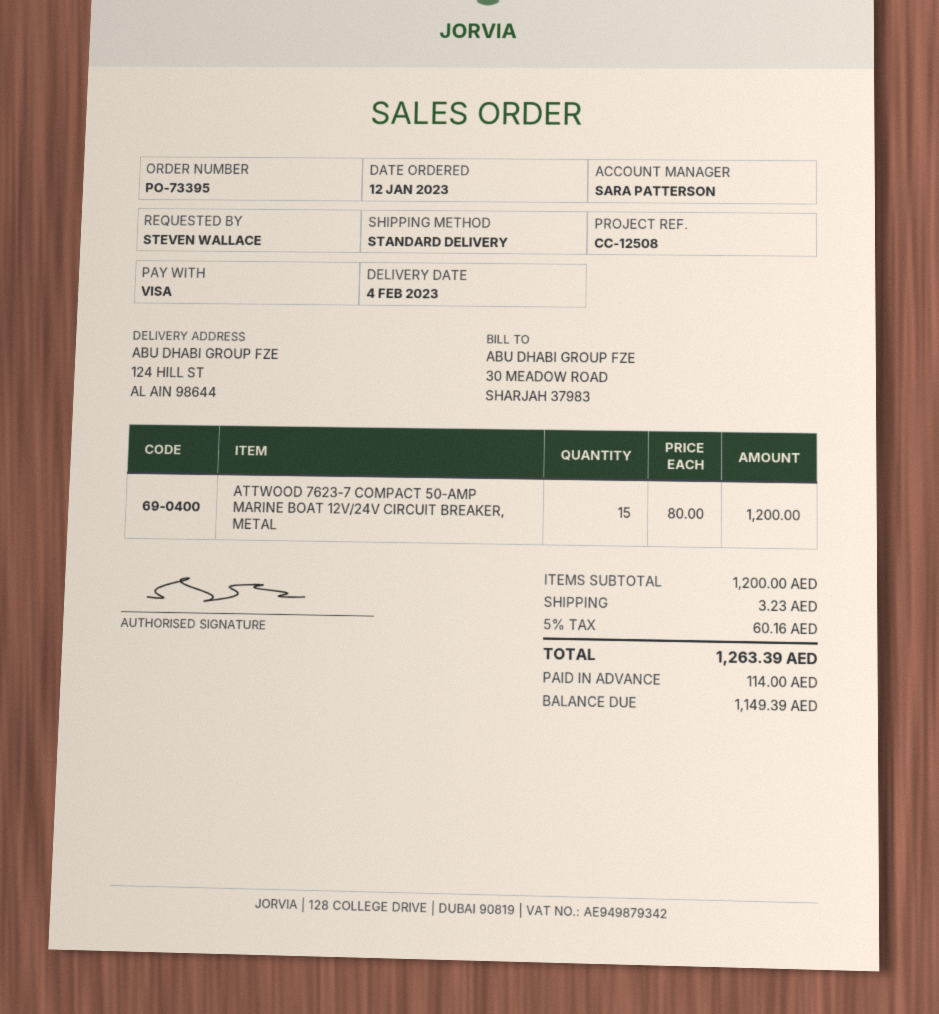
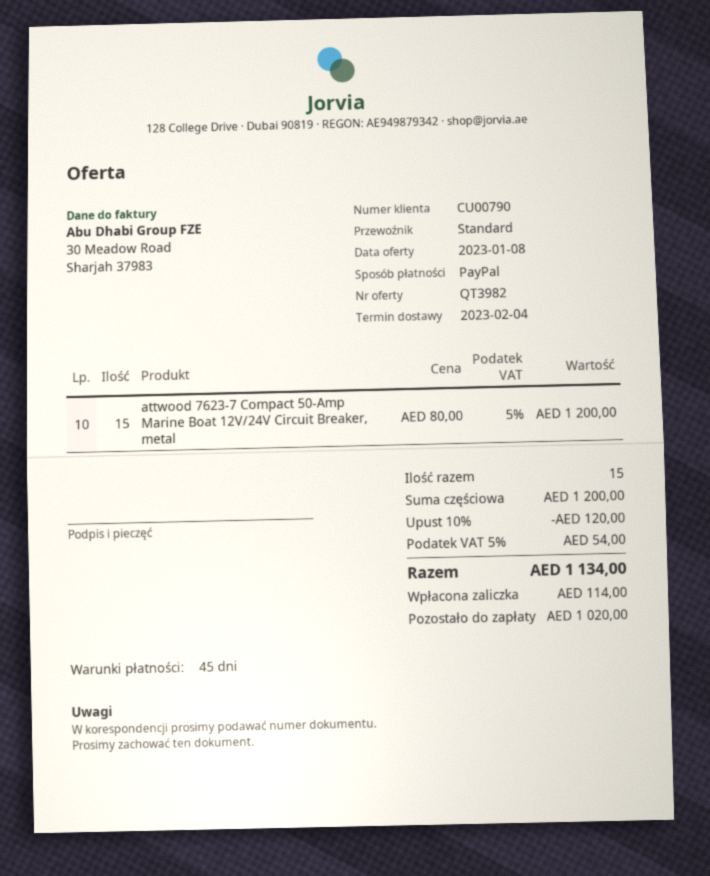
payment method: Visa -> PayPal
discount: none -> 10% = 120.00
shipping: 3.23 -> none
tax: 5% = 60.16 -> 5% = 54.00
total: 1263.39 -> 1134.00
balance: 1149.39 -> 1020.00

